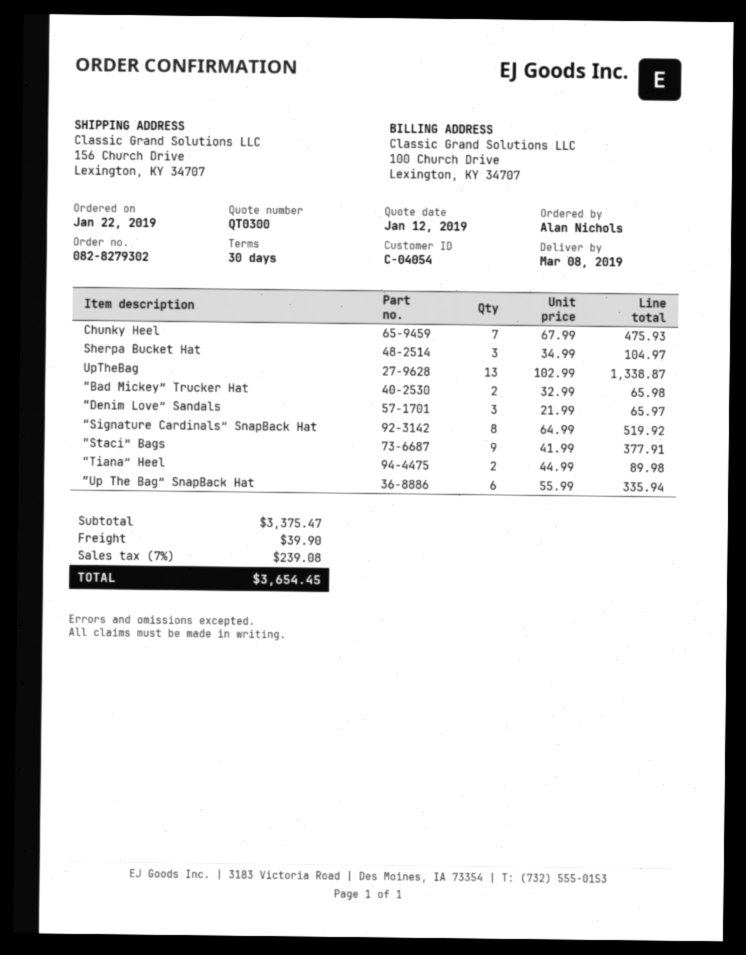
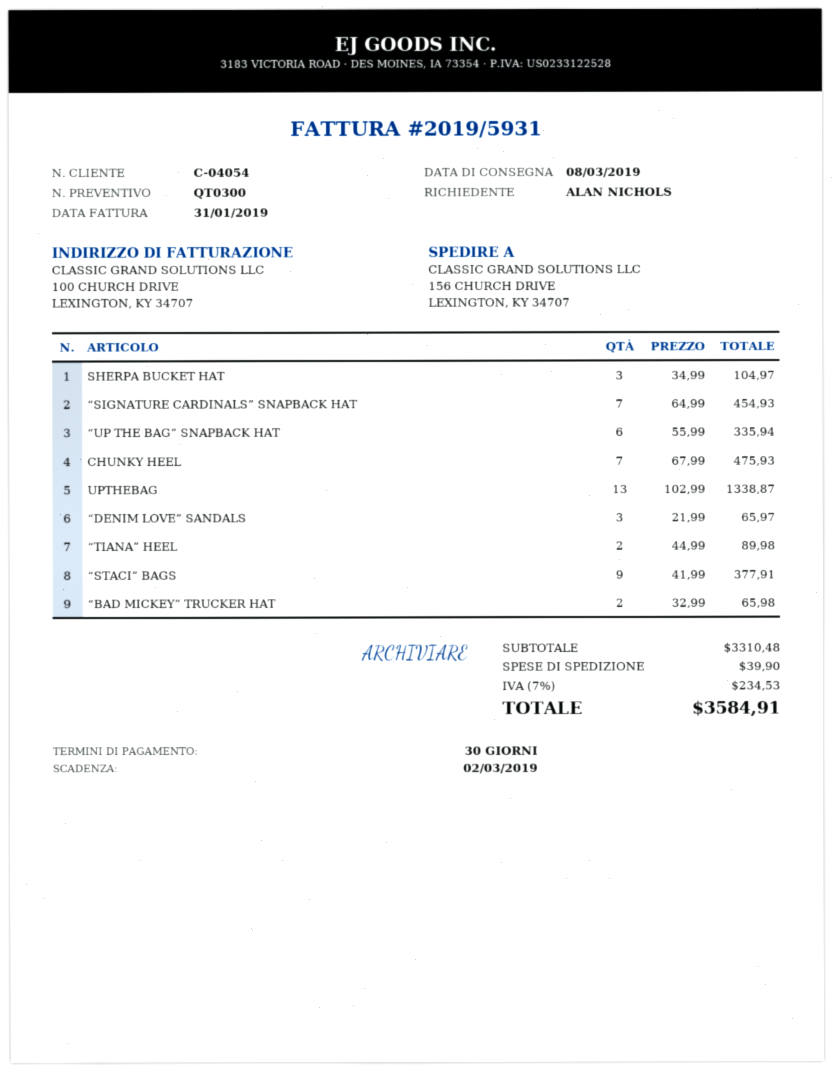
“Signature Cardinals” SnapBack Hat: 8 x 64.99 = 519.92 -> 7 x 64.99 = 454.93
subtotal: 3375.47 -> 3310.48
tax: 7% = 239.08 -> 7% = 234.53
total: 3654.45 -> 3584.91

